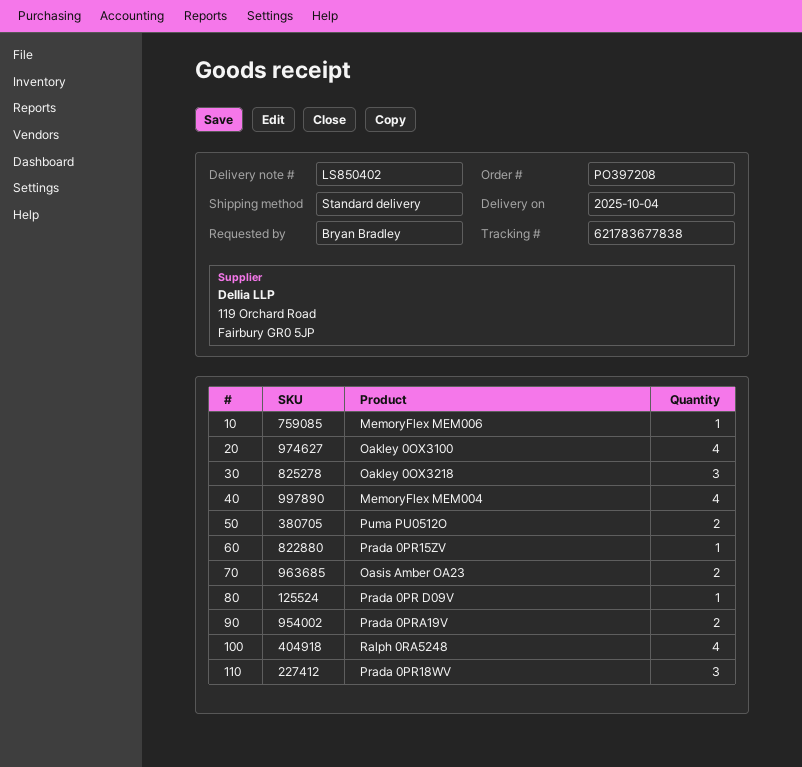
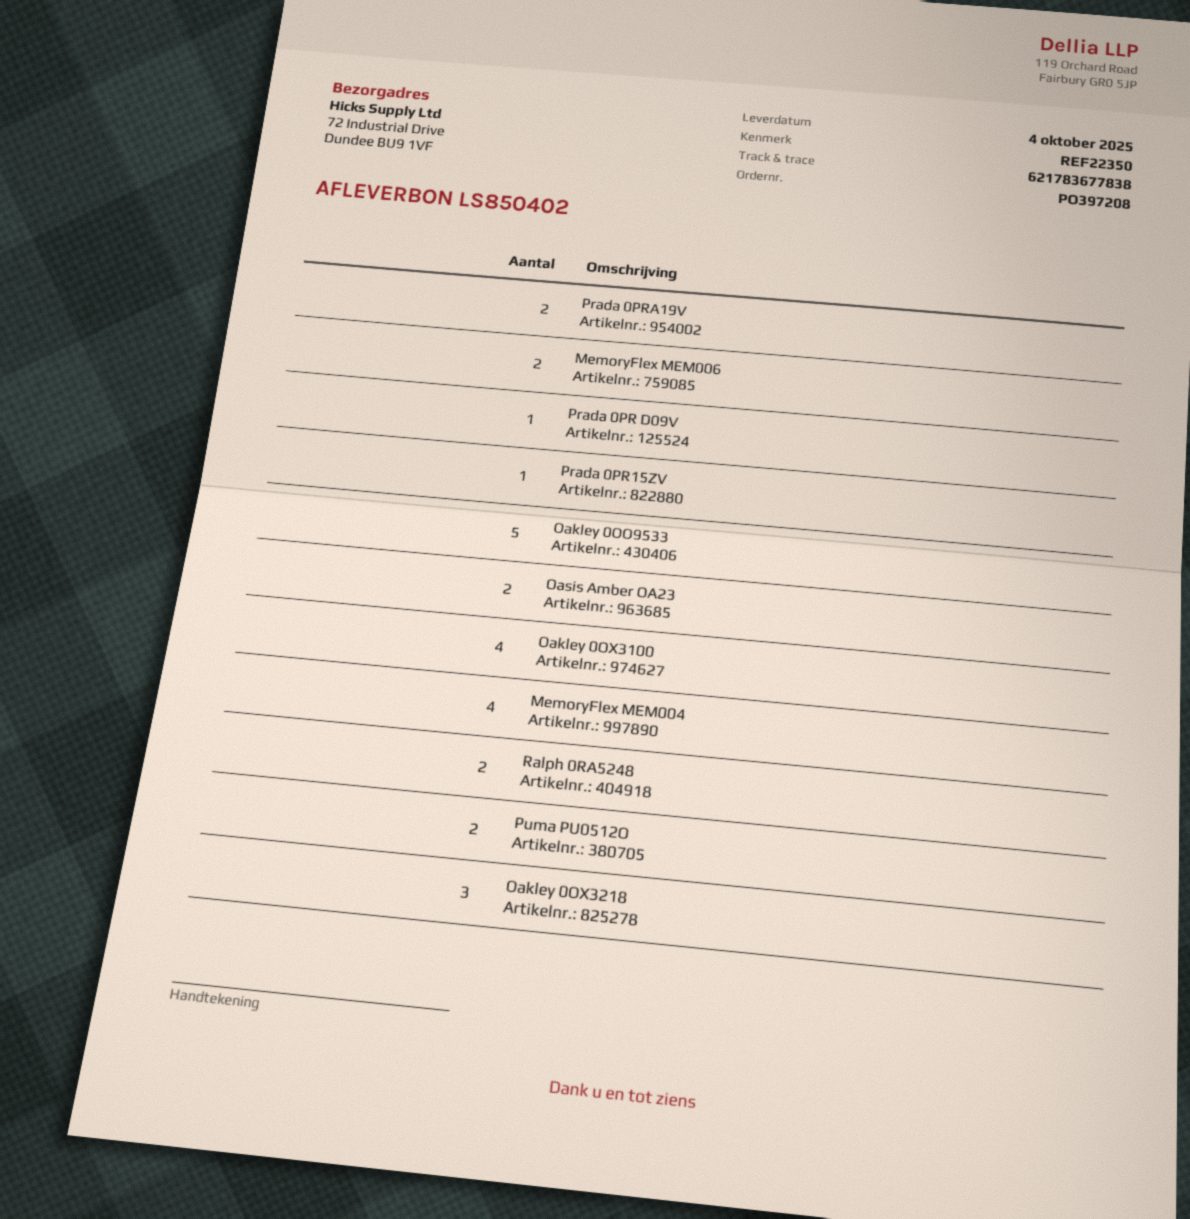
MemoryFlex MEM006: 1 -> 2
Ralph 0RA5248: 4 -> 2
Prada 0PR18WV: 3 -> none
Oakley 0OO9533: none -> 5

